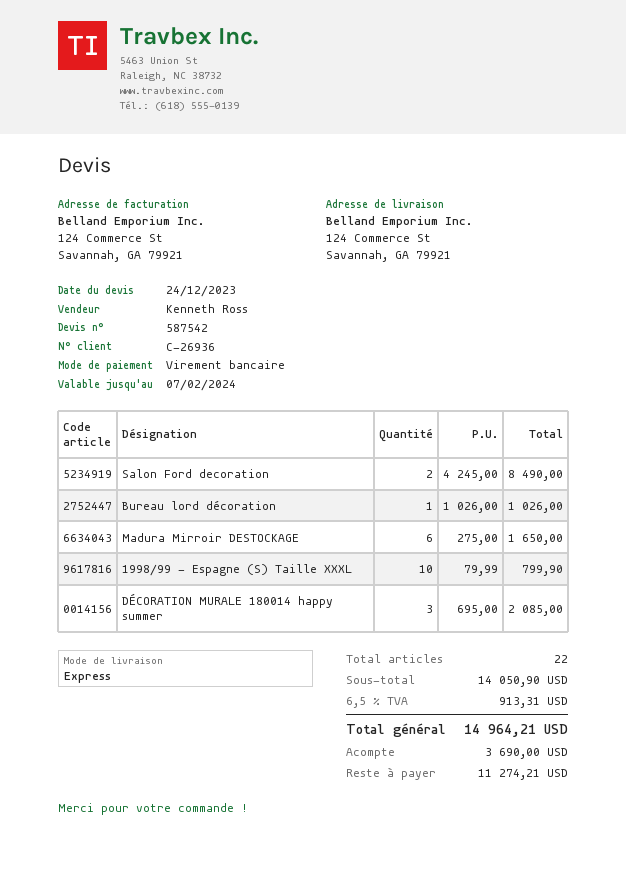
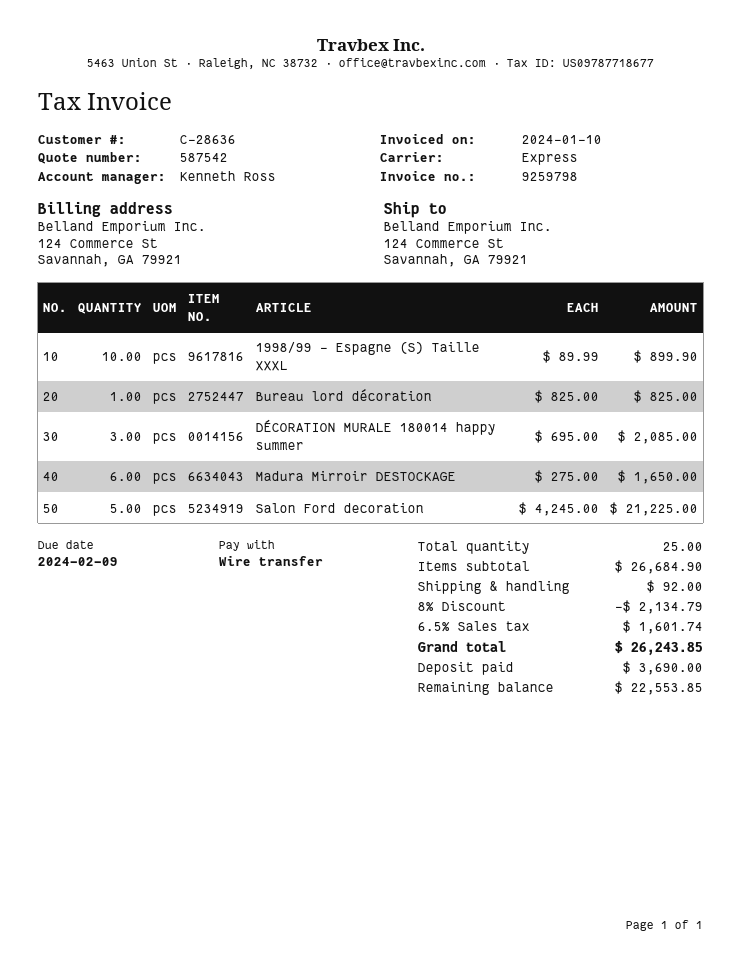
customer number: C-26936 -> C-28636
Salon Ford decoration: 2 x 4245.00 = 8490.00 -> 5 x 4245.00 = 21225.00
Bureau lord décoration: 1 x 1026.00 = 1026.00 -> 1 x 825.00 = 825.00
1998/99 - Espagne (S) Taille XXXL: 10 x 79.99 = 799.90 -> 10 x 89.99 = 899.90
total quantity: 22 -> 25
subtotal: 14050.90 -> 26684.90
discount: none -> 8% = 2134.79
shipping: none -> 92.00
tax: 6.5% = 913.31 -> 6.5% = 1601.74
total: 14964.21 -> 26243.85
balance: 11274.21 -> 22553.85

